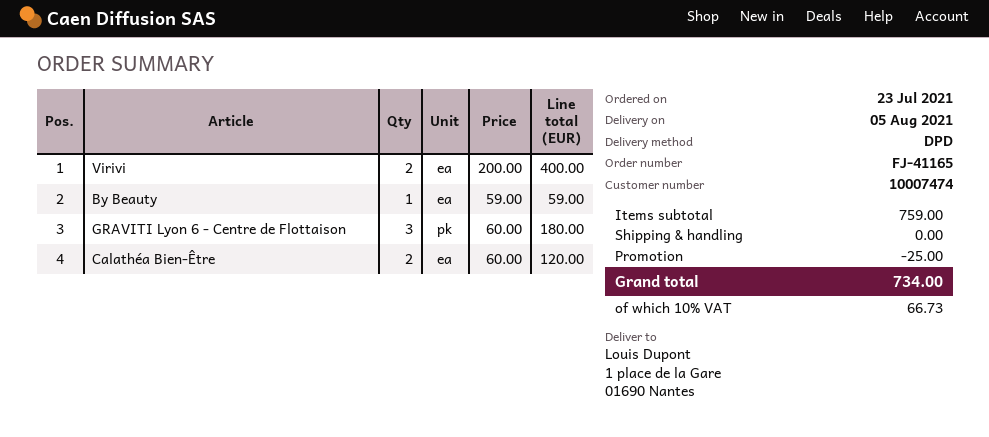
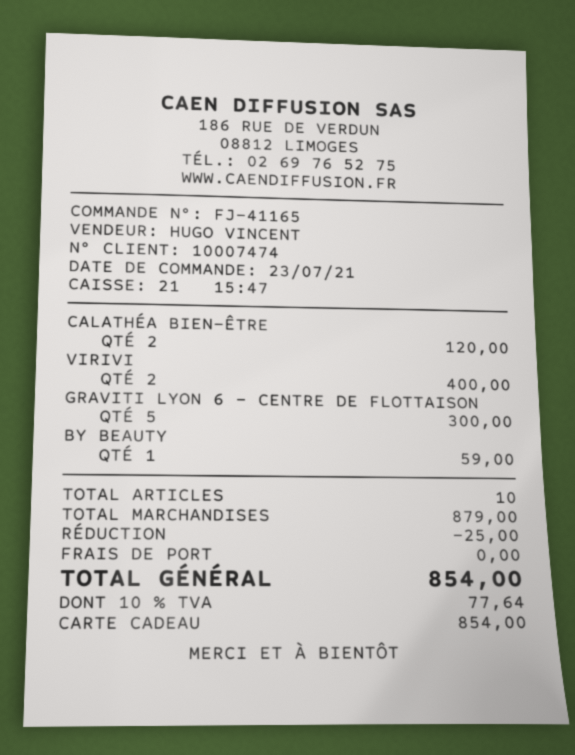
GRAVITI Lyon 6 - Centre de Flottaison: 3 for 180.00 -> 5 for 300.00
subtotal: 759.00 -> 879.00
tax: 10% = 66.73 -> 10% = 77.64
total: 734.00 -> 854.00

